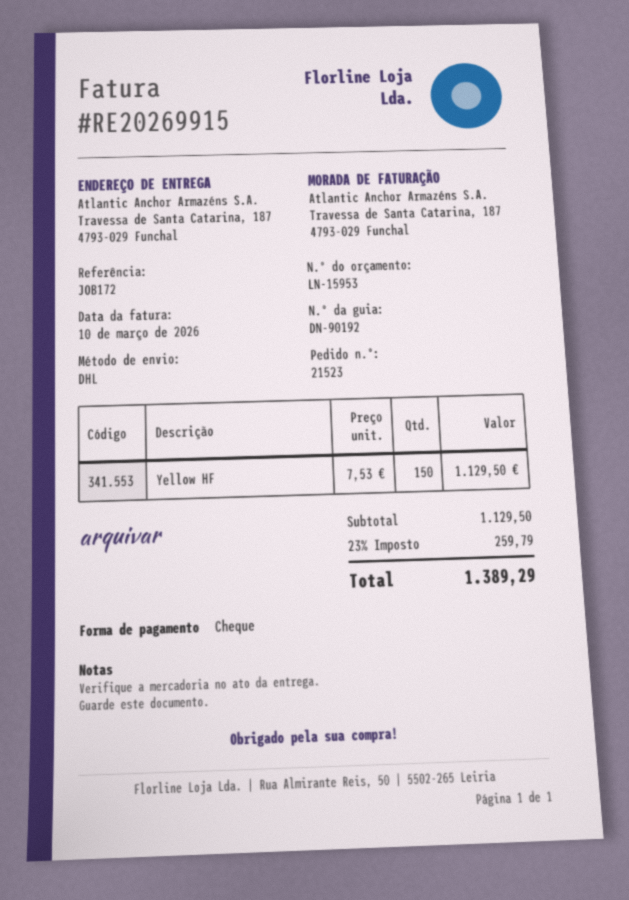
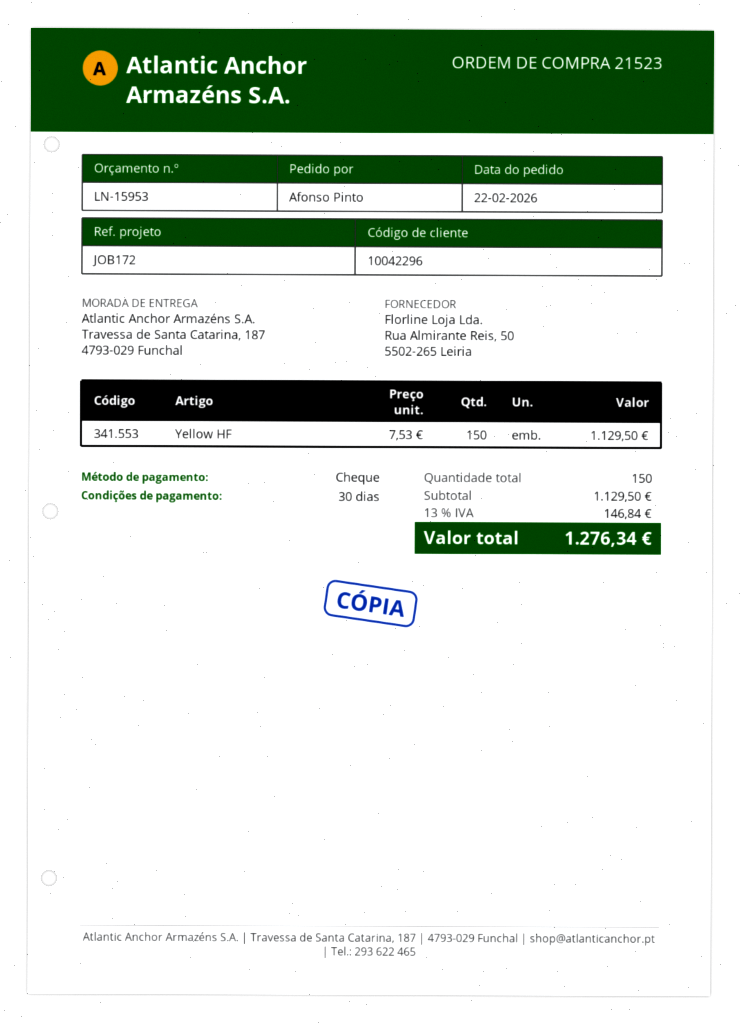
tax: 23% = 259.79 -> 13% = 146.84
total: 1389.29 -> 1276.34

